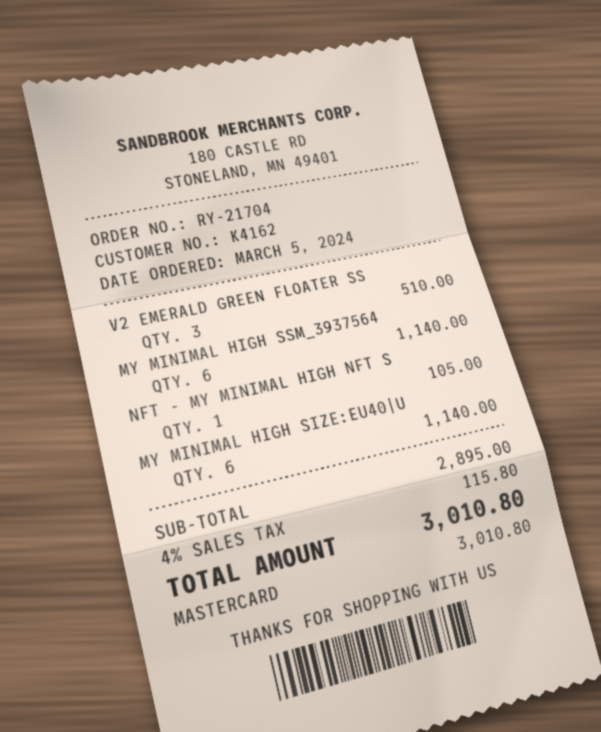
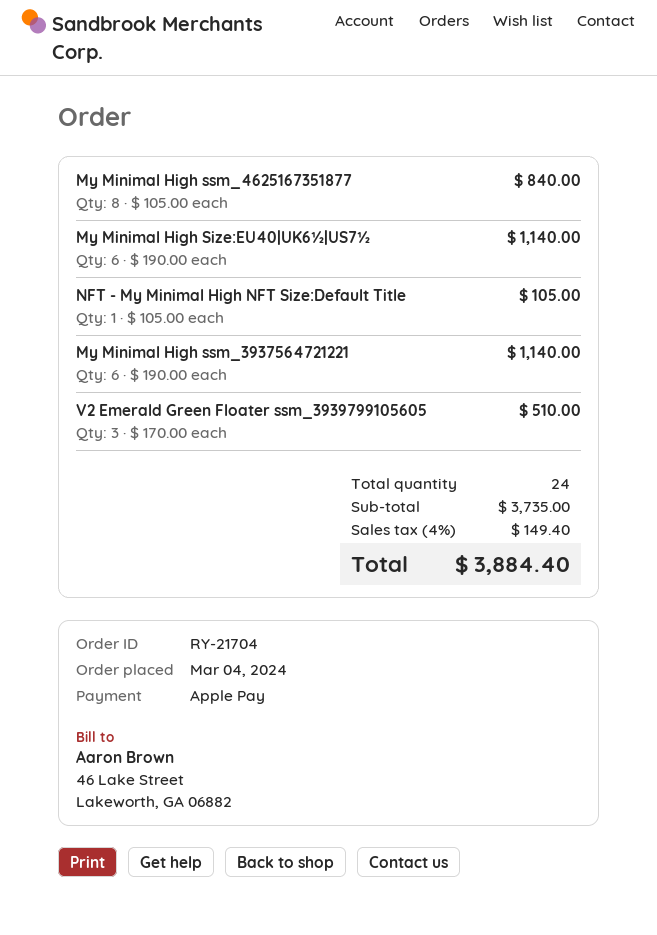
order date: 2024-03-05 -> 2024-03-04
payment method: Mastercard -> Apple Pay
My Minimal High ssm_4625167351877: none -> 8 for 840.00
subtotal: 2895.00 -> 3735.00
tax: 4% = 115.80 -> 4% = 149.40
total: 3010.80 -> 3884.40

